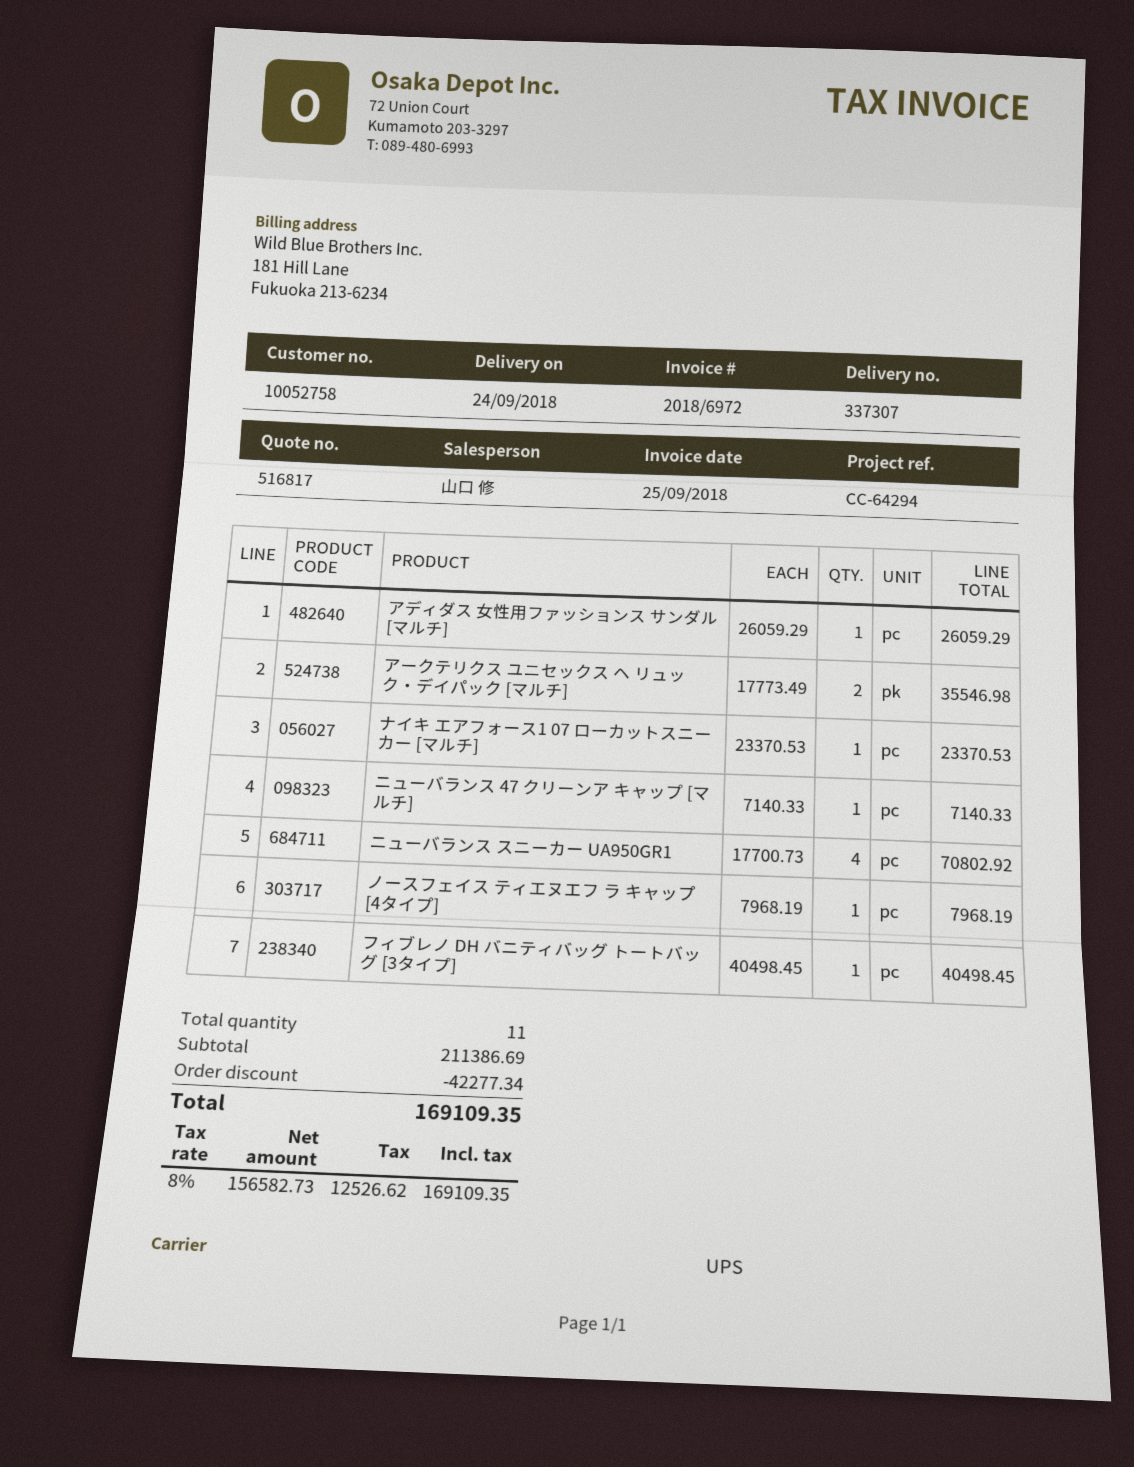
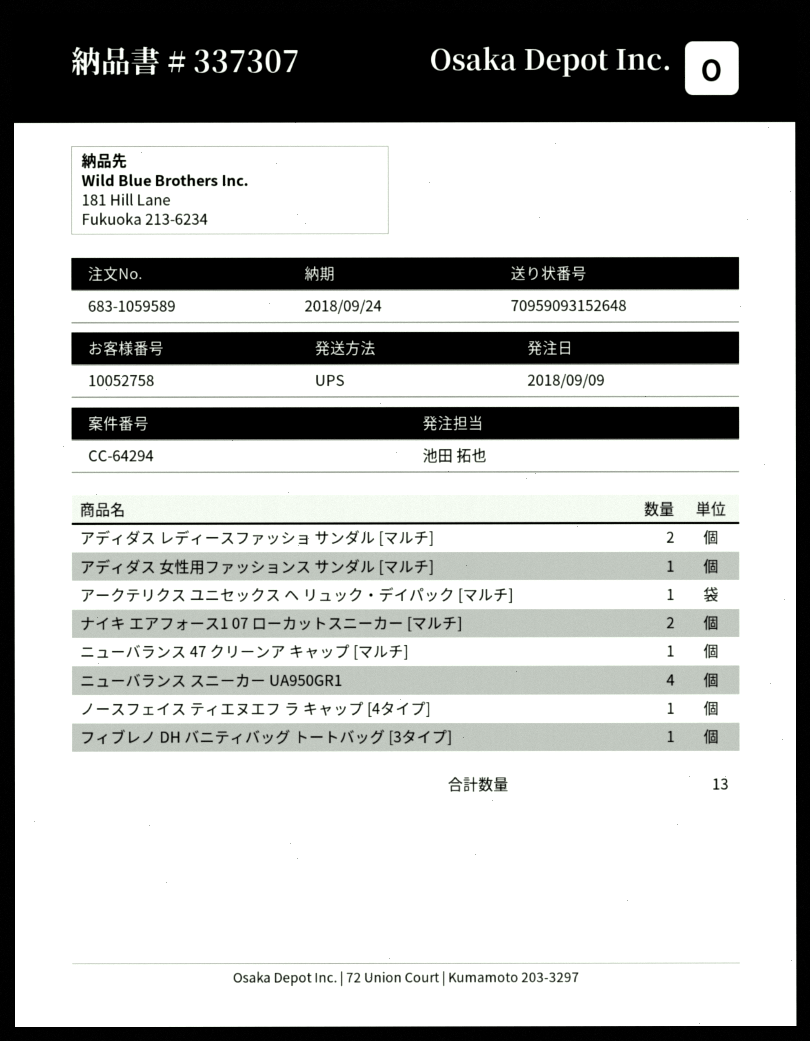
アークテリクス ユニセックス ヘ リュック・デイパック [マルチ]: 2 -> 1
ナイキ エアフォース1 07 ローカットスニーカー [マルチ]: 1 -> 2
アディダス レディースファッショ サンダル [マルチ]: none -> 2
total quantity: 11 -> 13

